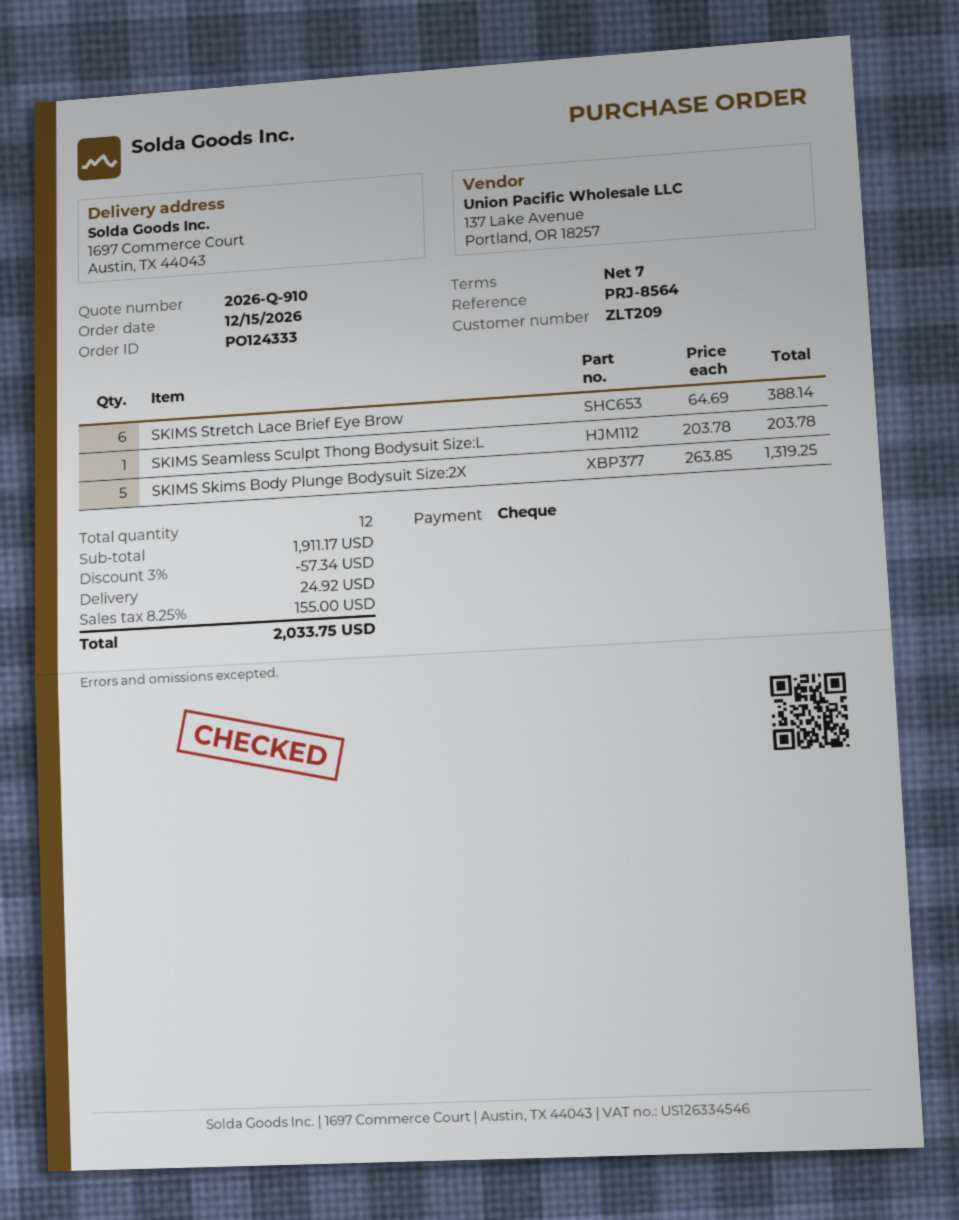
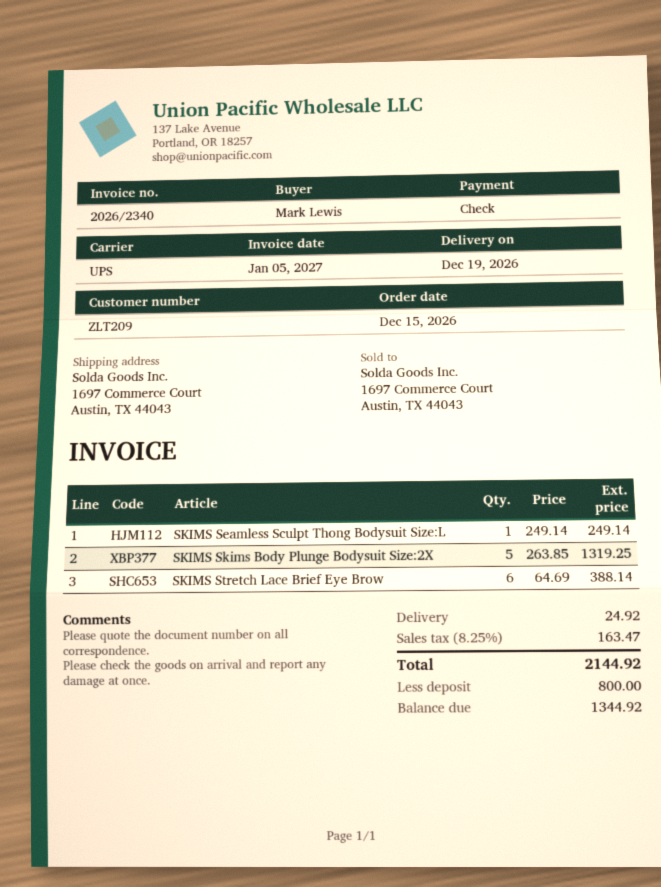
SKIMS Seamless Sculpt Thong Bodysuit Size:L: 1 x 203.78 = 203.78 -> 1 x 249.14 = 249.14
discount: 3% = 57.34 -> none
tax: 8.25% = 155.00 -> 8.25% = 163.47
total: 2033.75 -> 2144.92

